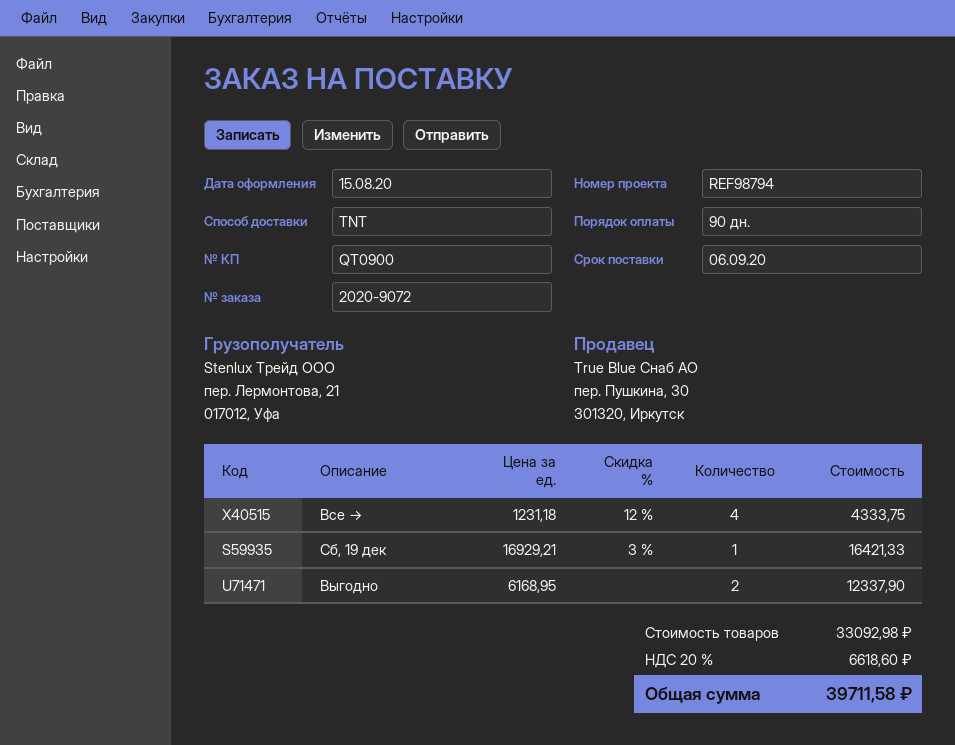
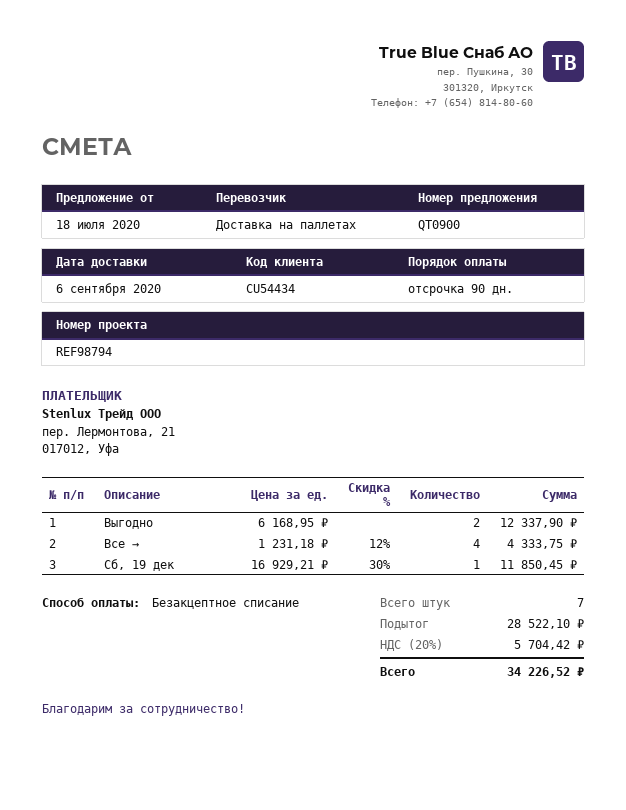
shipping method: TNT -> pallet freight
Сб, 19 дек: 1 x 16929.21 - 3% = 16421.33 -> 1 x 16929.21 - 30% = 11850.45
subtotal: 33092.98 -> 28522.10
tax: 20% = 6618.60 -> 20% = 5704.42
total: 39711.58 -> 34226.52

